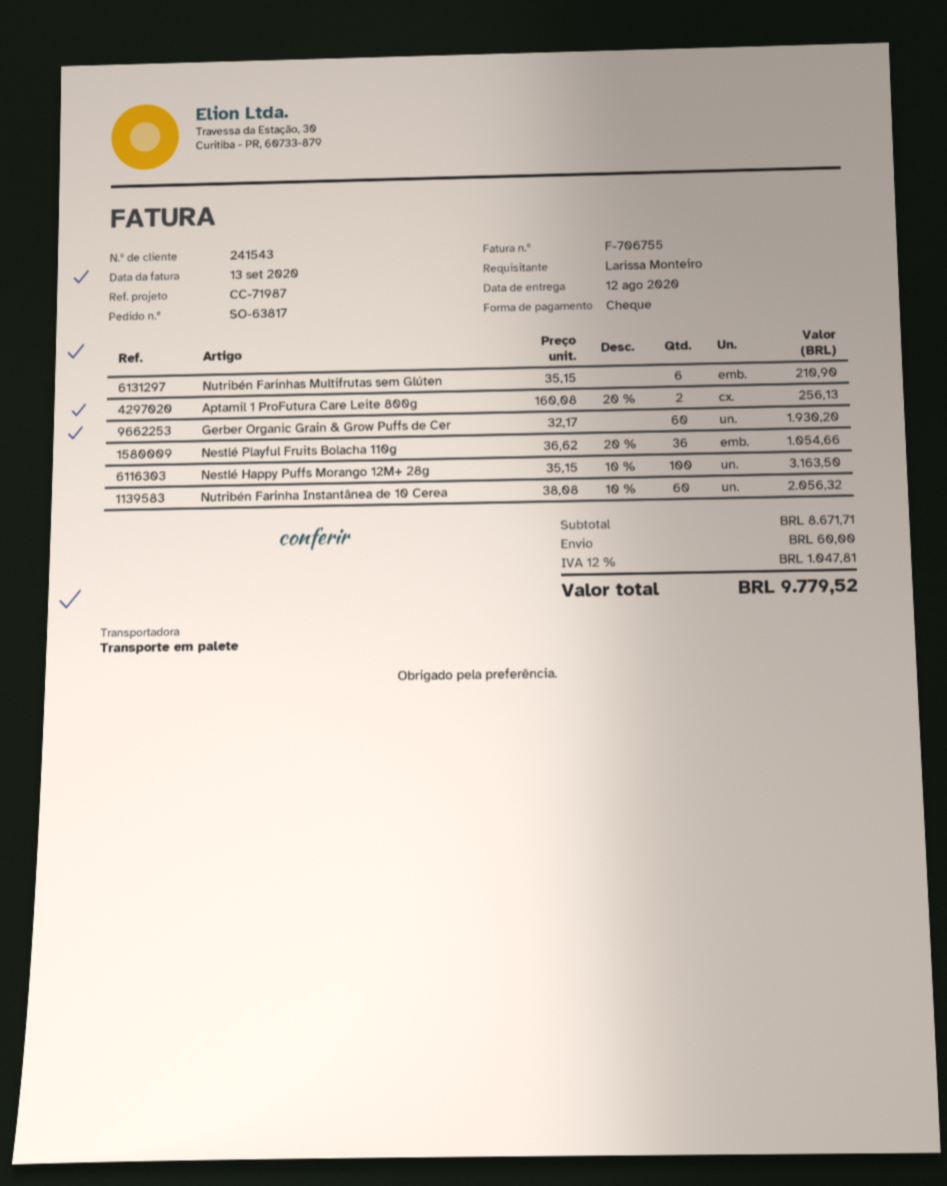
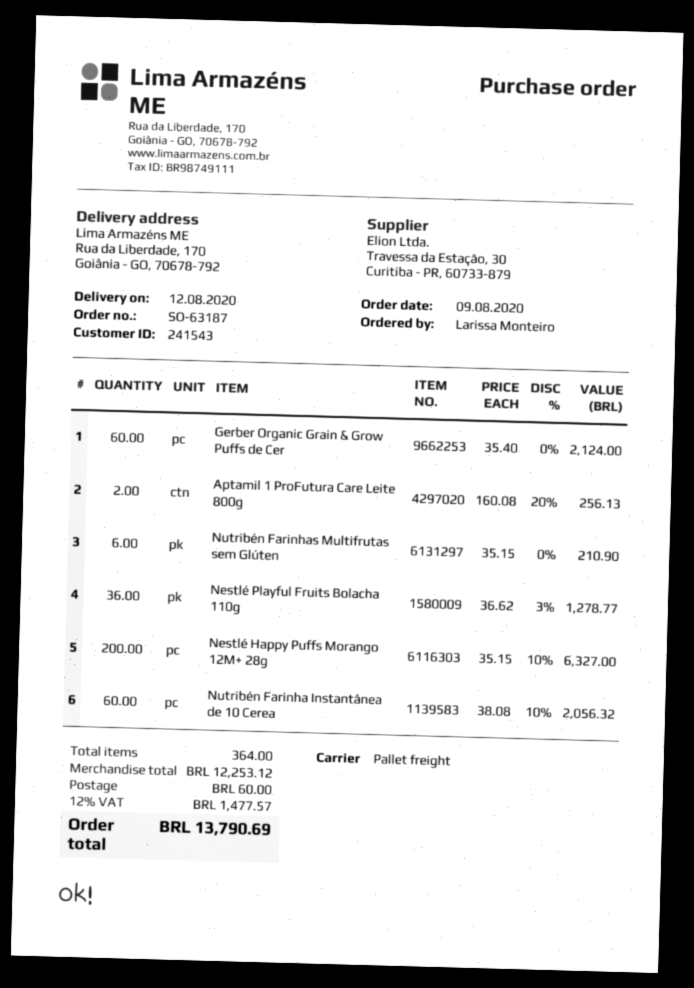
order number: SO-63817 -> SO-63187
Gerber Organic Grain & Grow Puffs de Cer: 60 x 32.17 = 1930.20 -> 60 x 35.40 = 2124.00
Nestlé Playful Fruits Bolacha 110g: 36 x 36.62 - 20% = 1054.66 -> 36 x 36.62 - 3% = 1278.77
Nestlé Happy Puffs Morango 12M+ 28g: 100 x 35.15 - 10% = 3163.50 -> 200 x 35.15 - 10% = 6327.00
subtotal: 8671.71 -> 12253.12
tax: 12% = 1047.81 -> 12% = 1477.57
total: 9779.52 -> 13790.69

